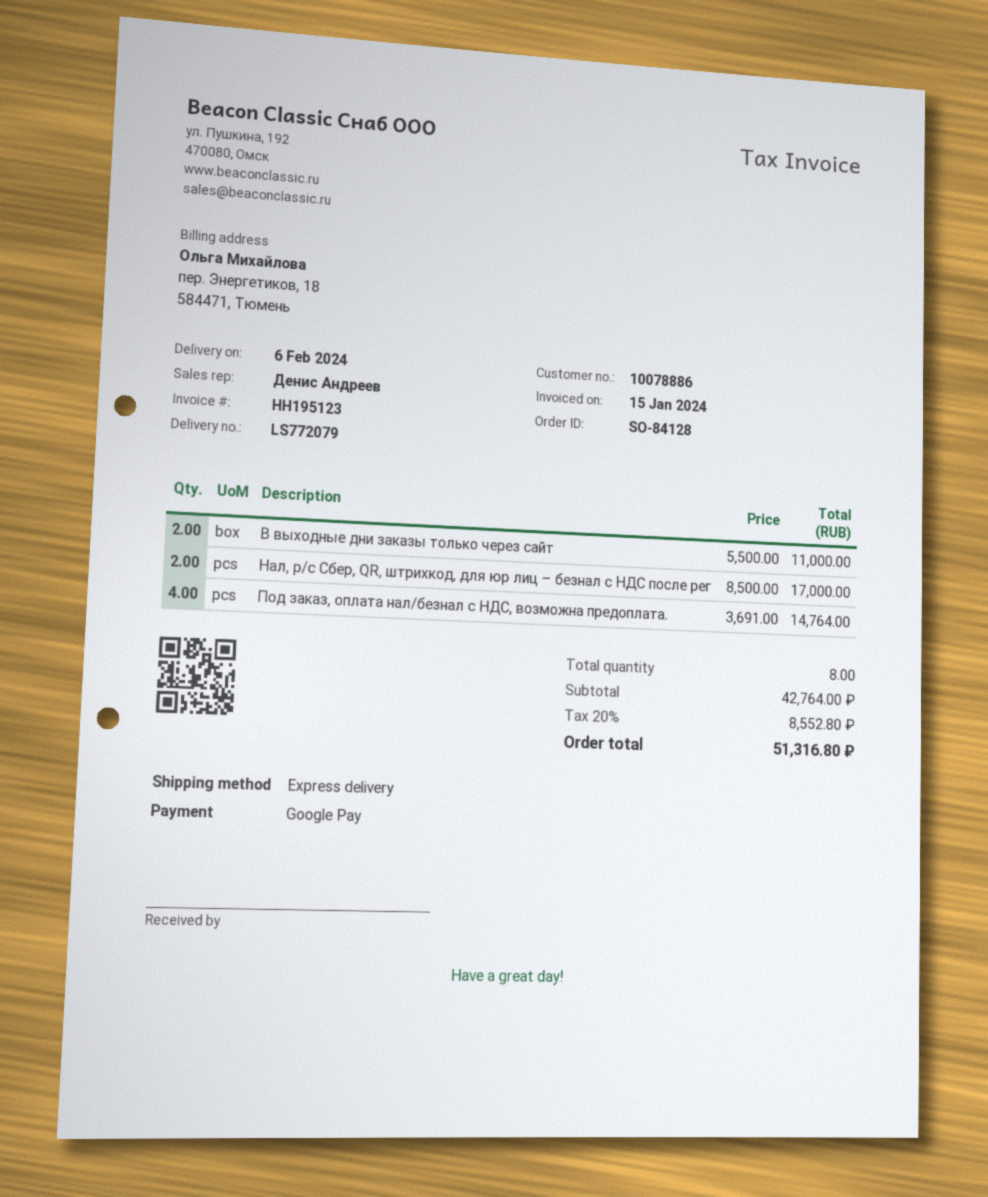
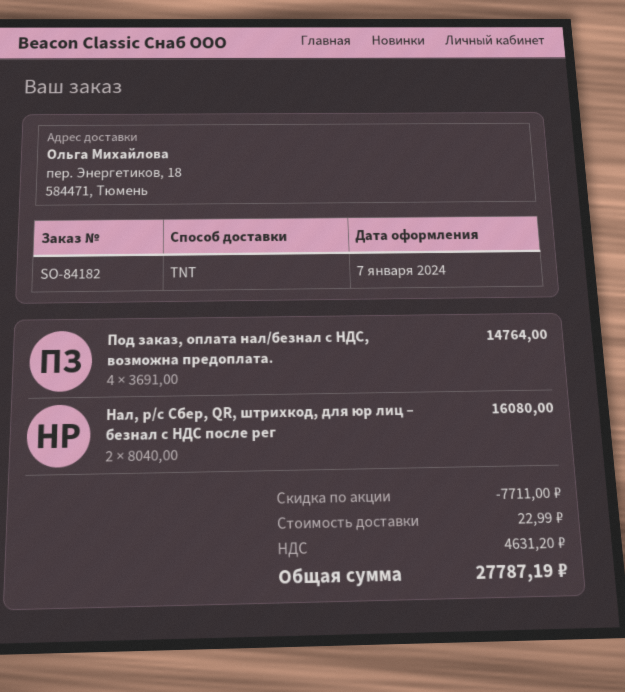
order number: SO-84128 -> SO-84182
shipping method: express -> TNT
В выходные дни заказы только через сайт: 2 x 5500.00 = 11000.00 -> none
Нал, р/с Сбер, QR, штрихкод, для юр лиц – безнал с НДС после рег: 2 x 8500.00 = 17000.00 -> 2 x 8040.00 = 16080.00
discount: none -> 7711.00
shipping: none -> 22.99
tax: 8552.80 -> 4631.20
total: 51316.80 -> 27787.19

